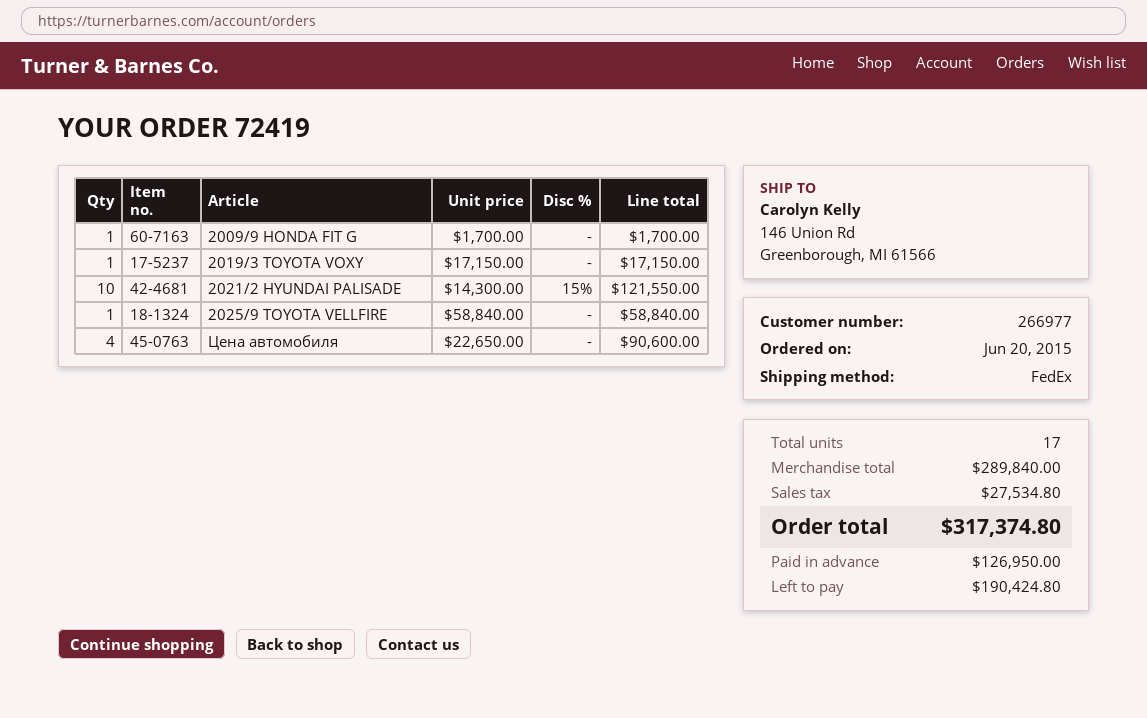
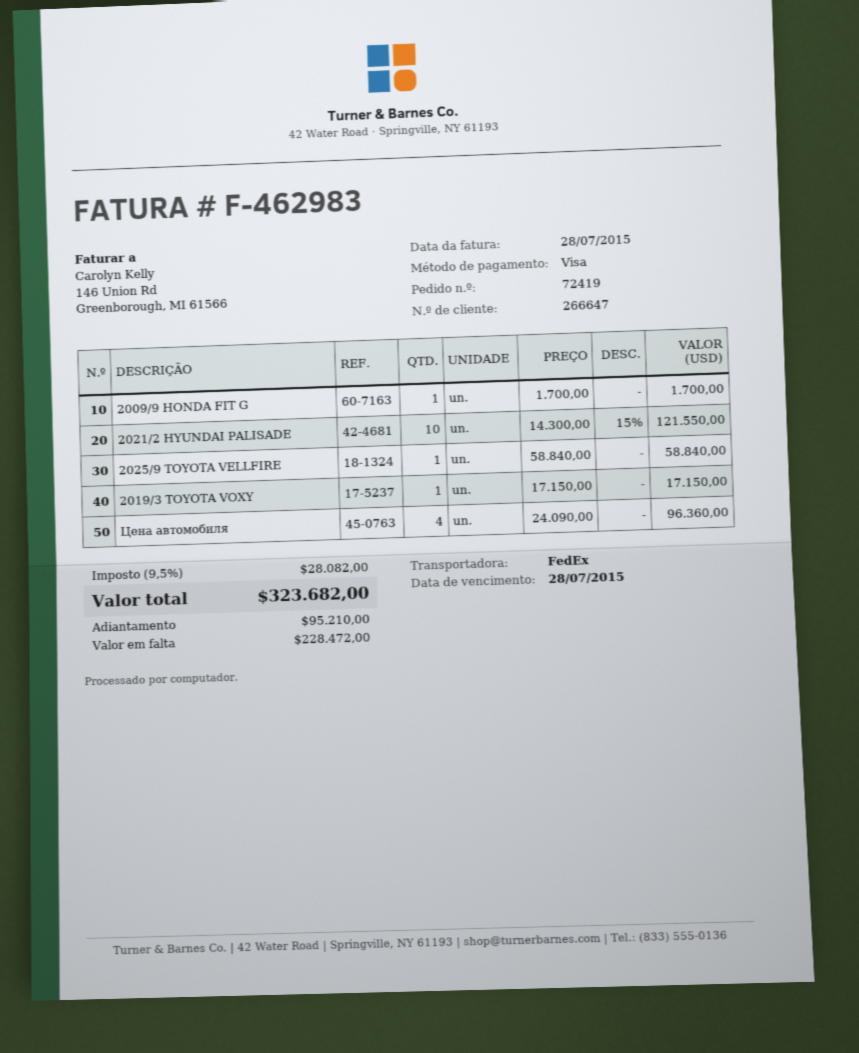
customer number: 266977 -> 266647
Цена автомобиля: 4 x 22650.00 = 90600.00 -> 4 x 24090.00 = 96360.00
tax: 27534.80 -> 28082.00
total: 317374.80 -> 323682.00
deposit: 126950.00 -> 95210.00
balance: 190424.80 -> 228472.00

